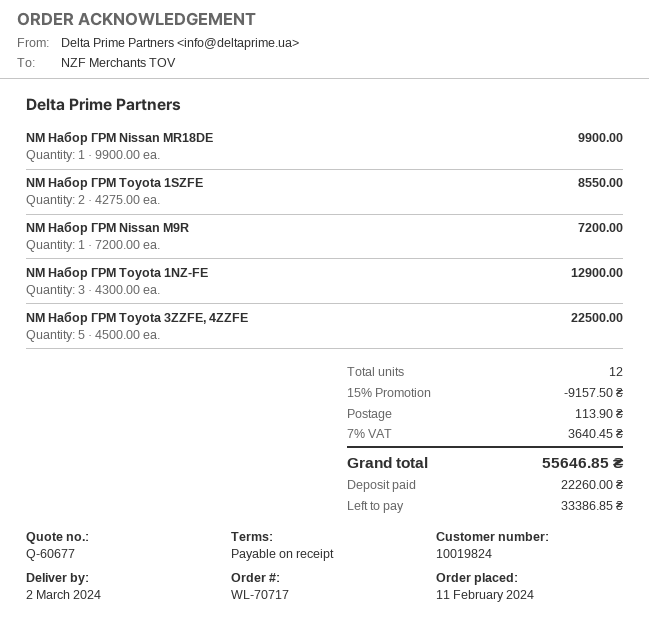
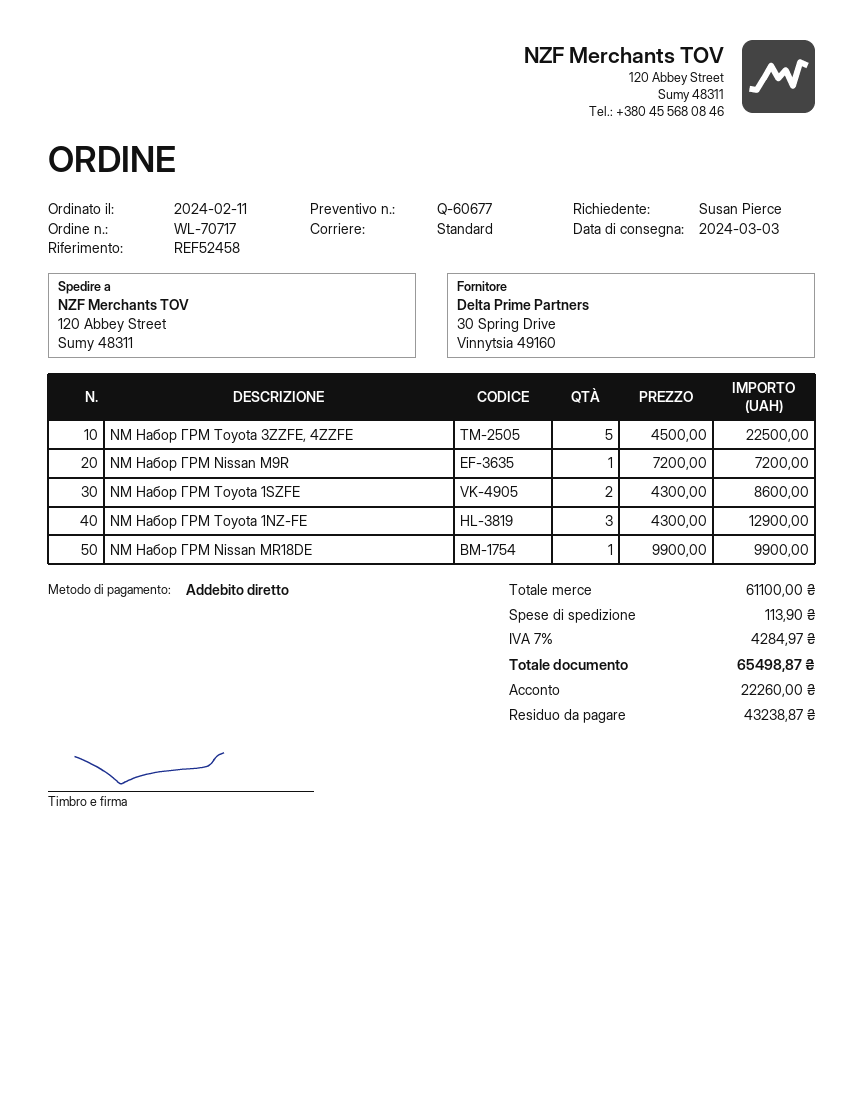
delivery date: 2024-03-02 -> 2024-03-03
NM Набор ГРМ Toyota 1SZFE: 2 x 4275.00 = 8550.00 -> 2 x 4300.00 = 8600.00
discount: 15% = 9157.50 -> none
tax: 7% = 3640.45 -> 7% = 4284.97
total: 55646.85 -> 65498.87
balance: 33386.85 -> 43238.87

